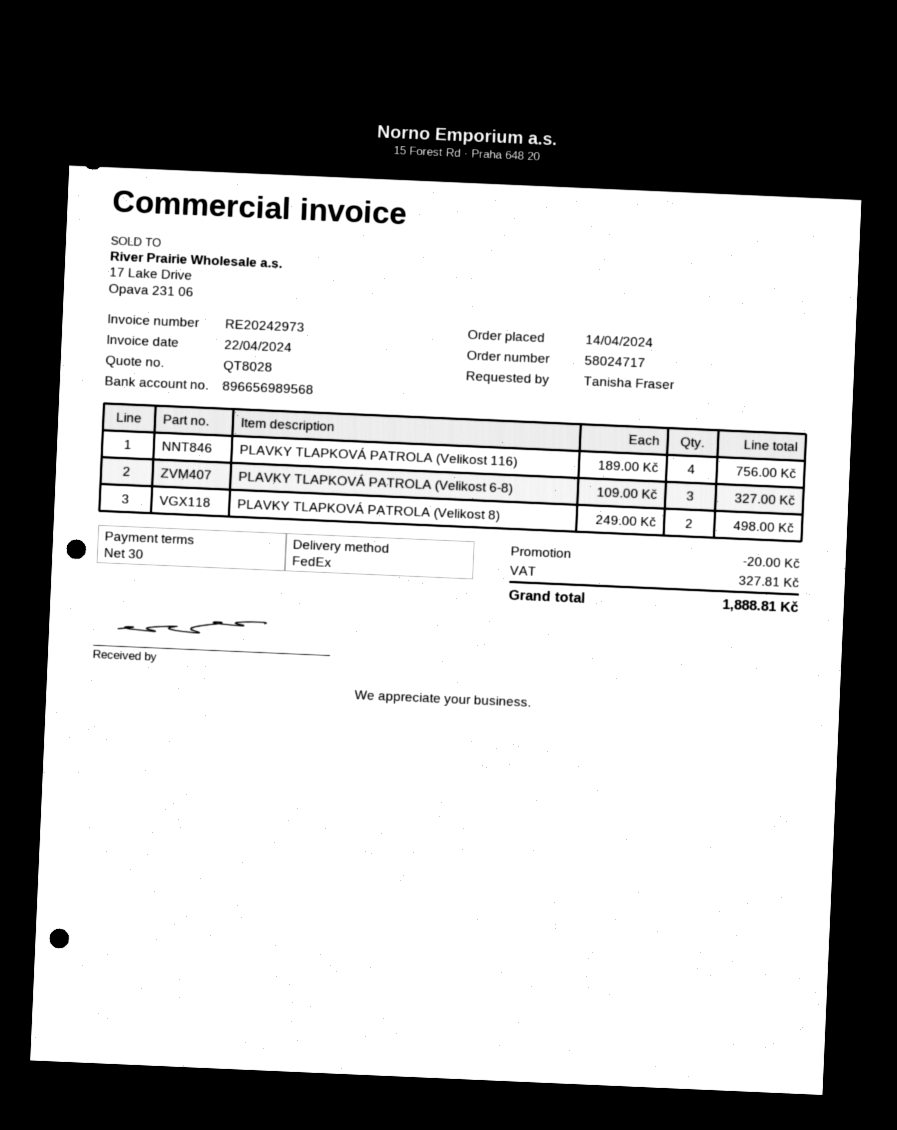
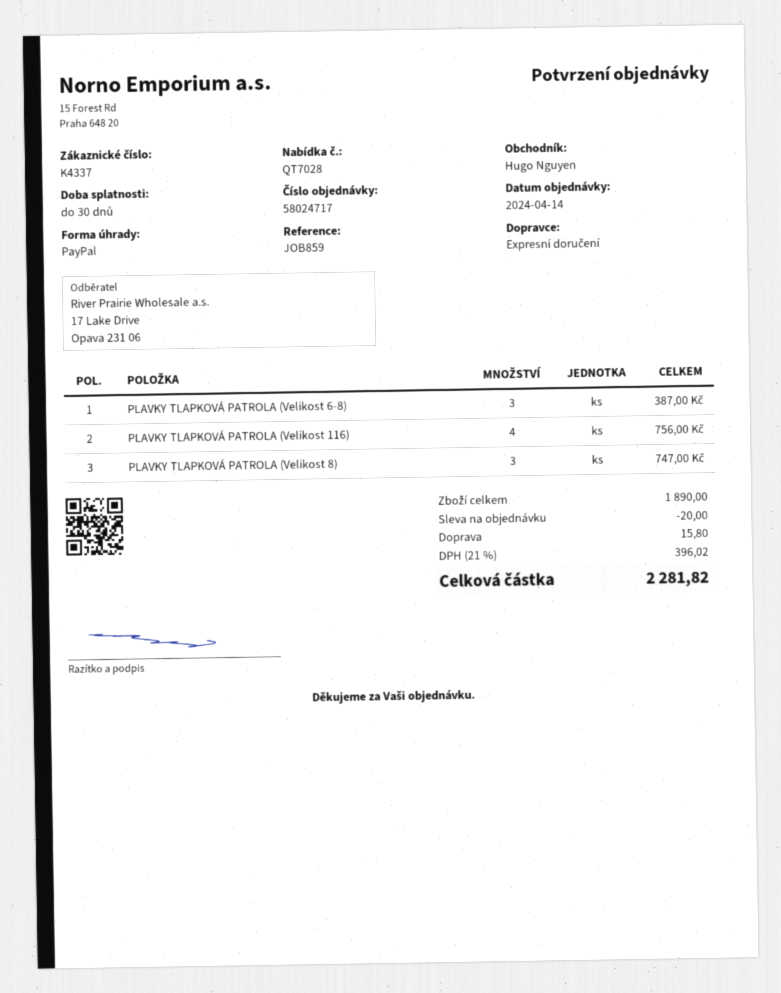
quote number: QT8028 -> QT7028
shipping method: FedEx -> express
PLAVKY TLAPKOVÁ PATROLA (Velikost 6-8): 3 for 327.00 -> 3 for 387.00
PLAVKY TLAPKOVÁ PATROLA (Velikost 8): 2 for 498.00 -> 3 for 747.00
shipping: none -> 15.80
tax: 327.81 -> 396.02
total: 1888.81 -> 2281.82

